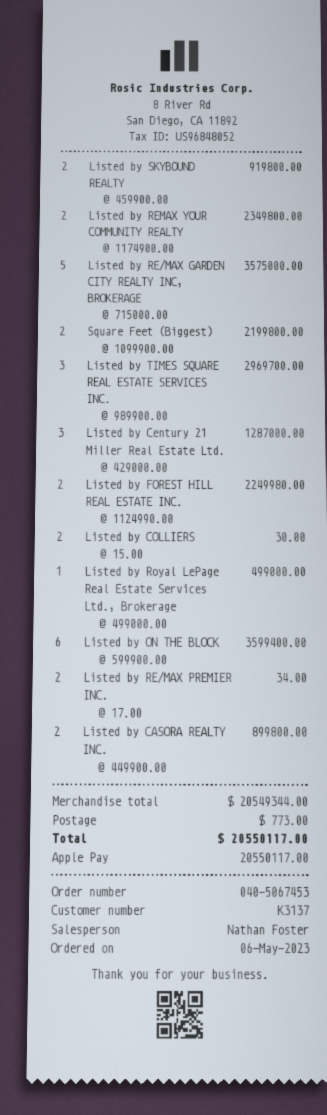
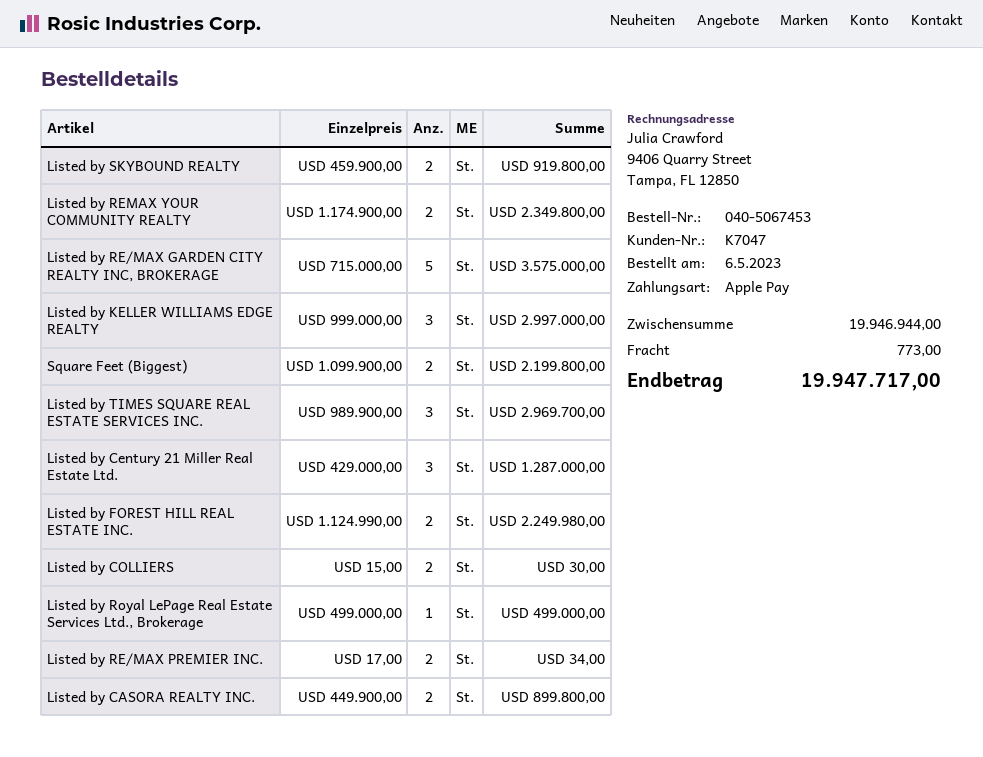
customer number: K3137 -> K7047
Listed by ON THE BLOCK: 6 x 599900.00 = 3599400.00 -> none
Listed by KELLER WILLIAMS EDGE REALTY: none -> 3 x 999000.00 = 2997000.00
subtotal: 20549344.00 -> 19946944.00
total: 20550117.00 -> 19947717.00

